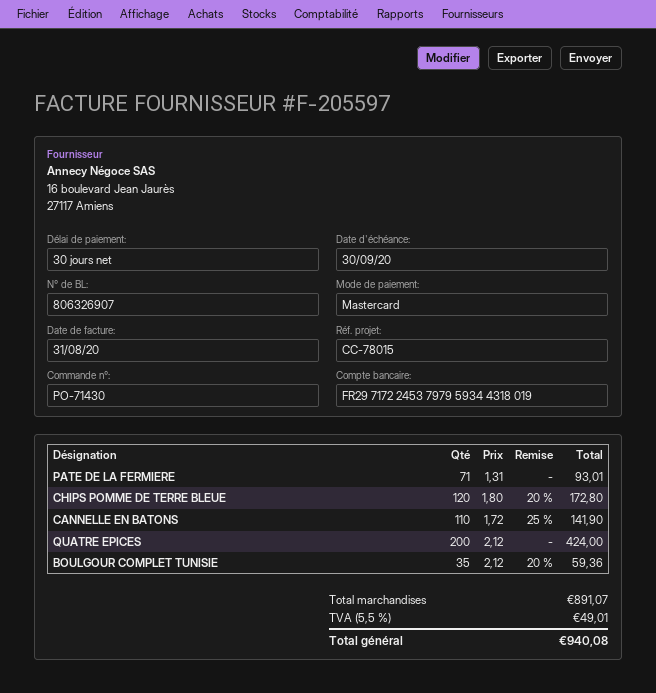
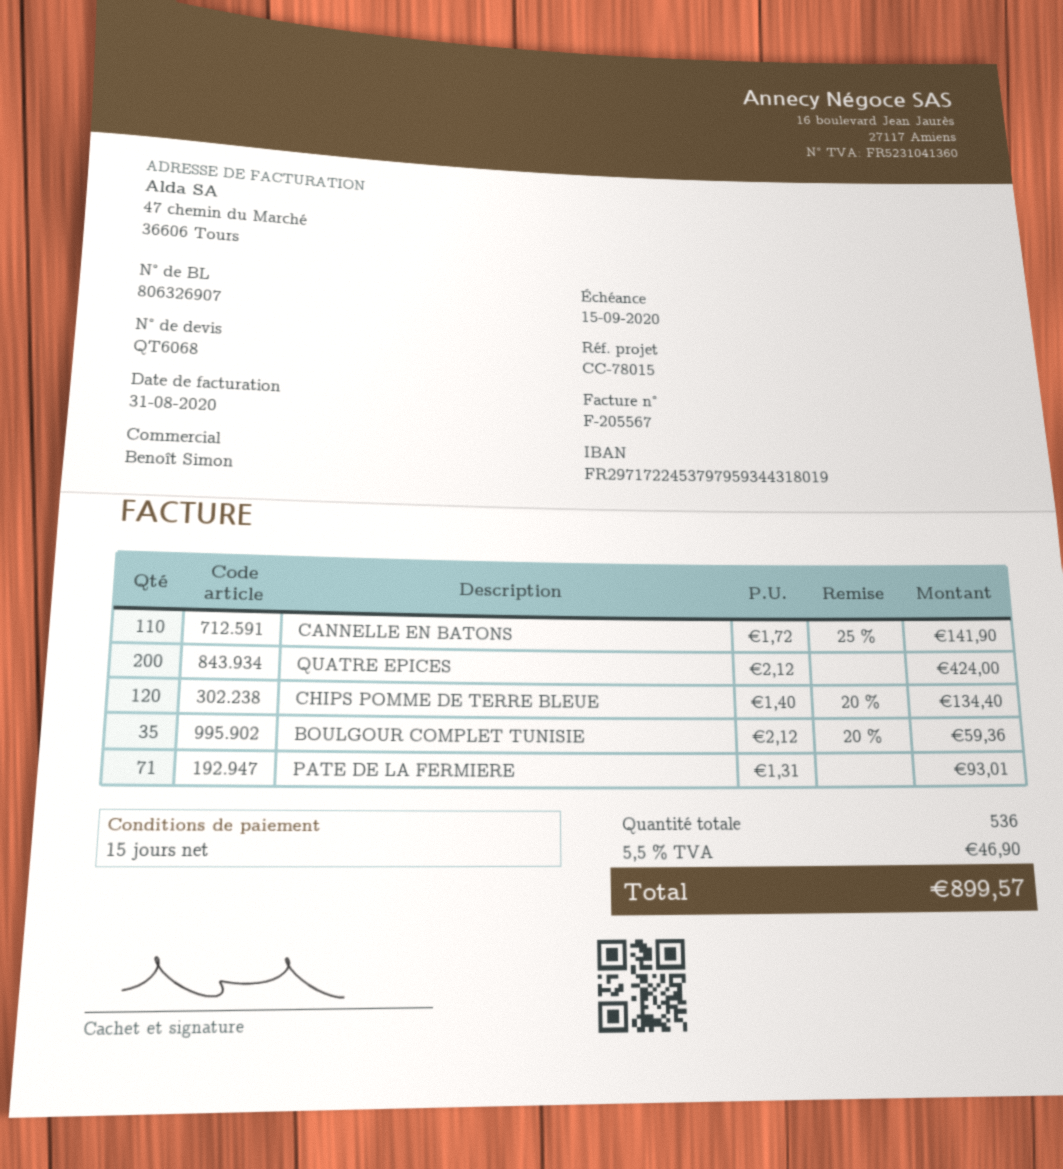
invoice number: F-205597 -> F-205567
payment terms: 30 days -> 15 days
due date: 2020-09-30 -> 2020-09-15
CHIPS POMME DE TERRE BLEUE: 120 x 1.80 - 20% = 172.80 -> 120 x 1.40 - 20% = 134.40
tax: 5.5% = 49.01 -> 5.5% = 46.90
total: 940.08 -> 899.57

